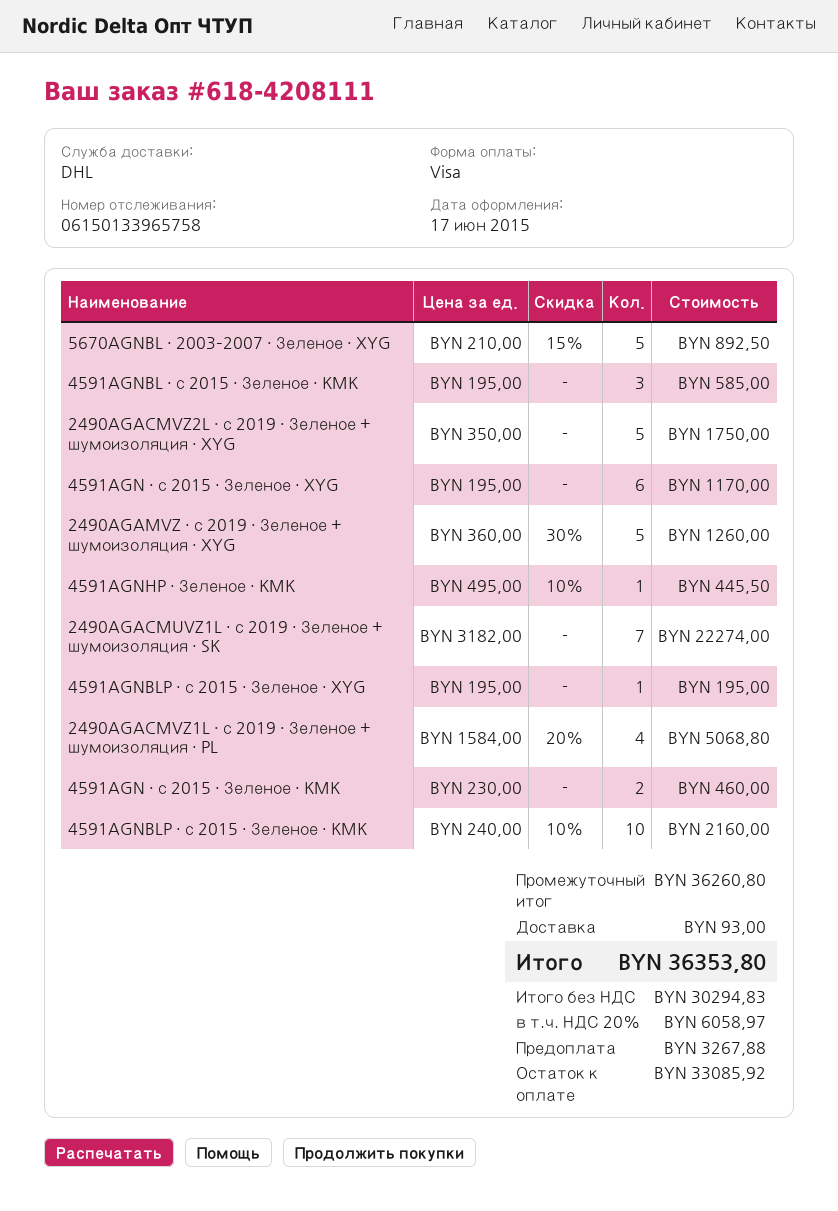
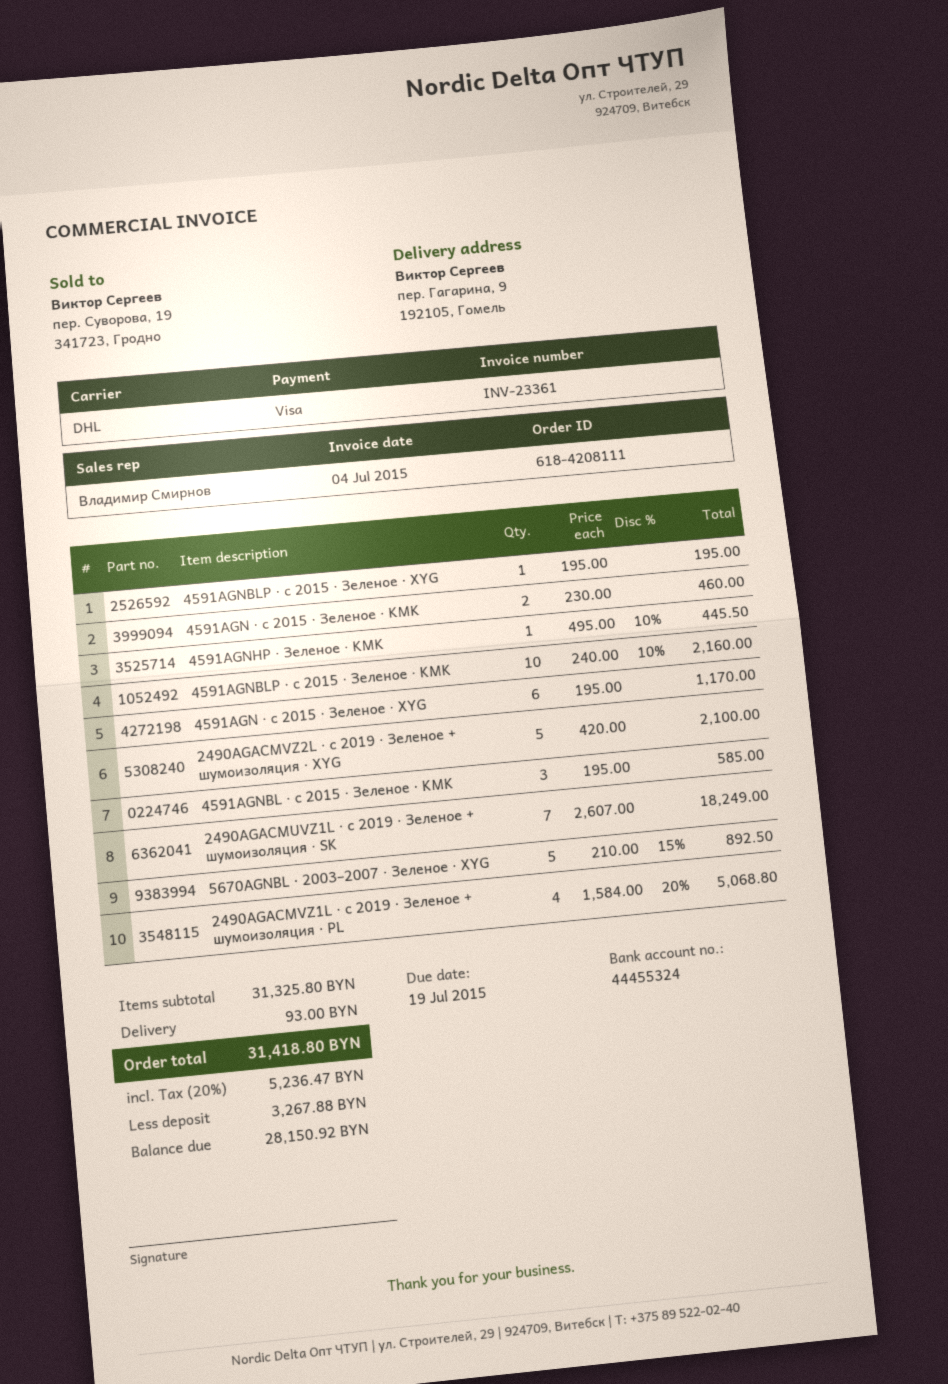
2490AGACMVZ2L · с 2019 · Зеленое + шумоизоляция · XYG: 5 x 350.00 = 1750.00 -> 5 x 420.00 = 2100.00
2490AGAMVZ · с 2019 · Зеленое + шумоизоляция · XYG: 5 x 360.00 - 30% = 1260.00 -> none
2490AGACMUVZ1L · с 2019 · Зеленое + шумоизоляция · SK: 7 x 3182.00 = 22274.00 -> 7 x 2607.00 = 18249.00
subtotal: 36260.80 -> 31325.80
tax: 20% = 6058.97 -> 20% = 5236.47
total: 36353.80 -> 31418.80
balance: 33085.92 -> 28150.92

